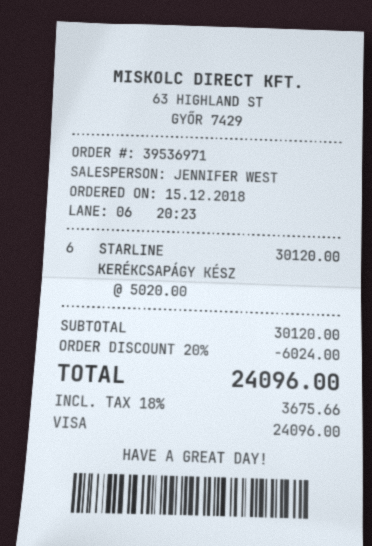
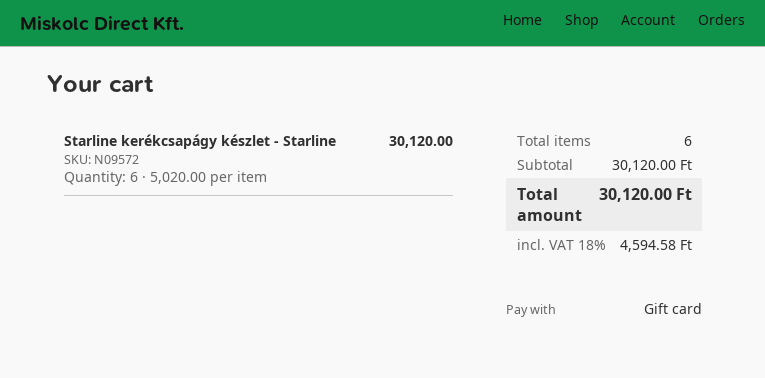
payment method: Visa -> gift card
discount: 20% = 6024.00 -> none
tax: 18% = 3675.66 -> 18% = 4594.58
total: 24096.00 -> 30120.00

